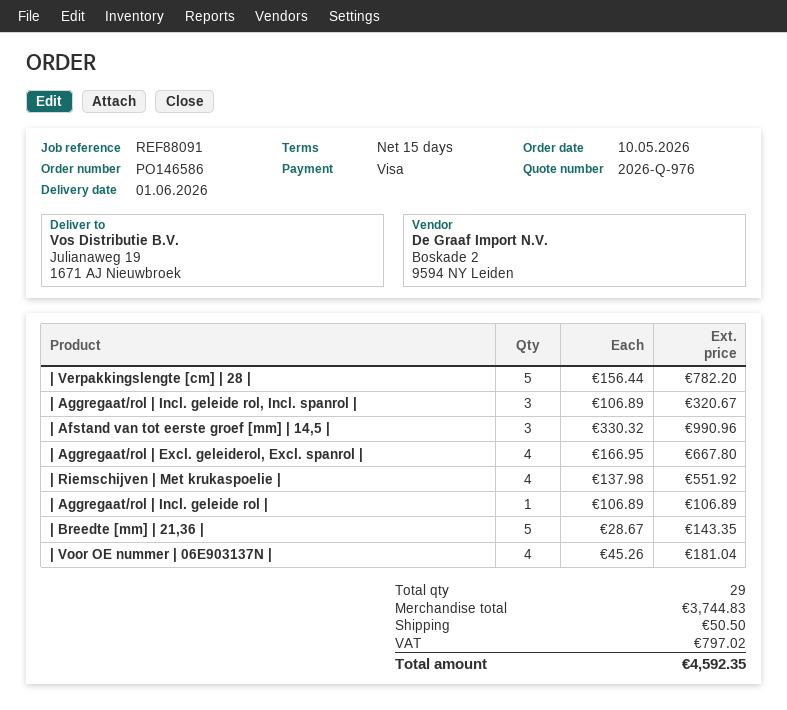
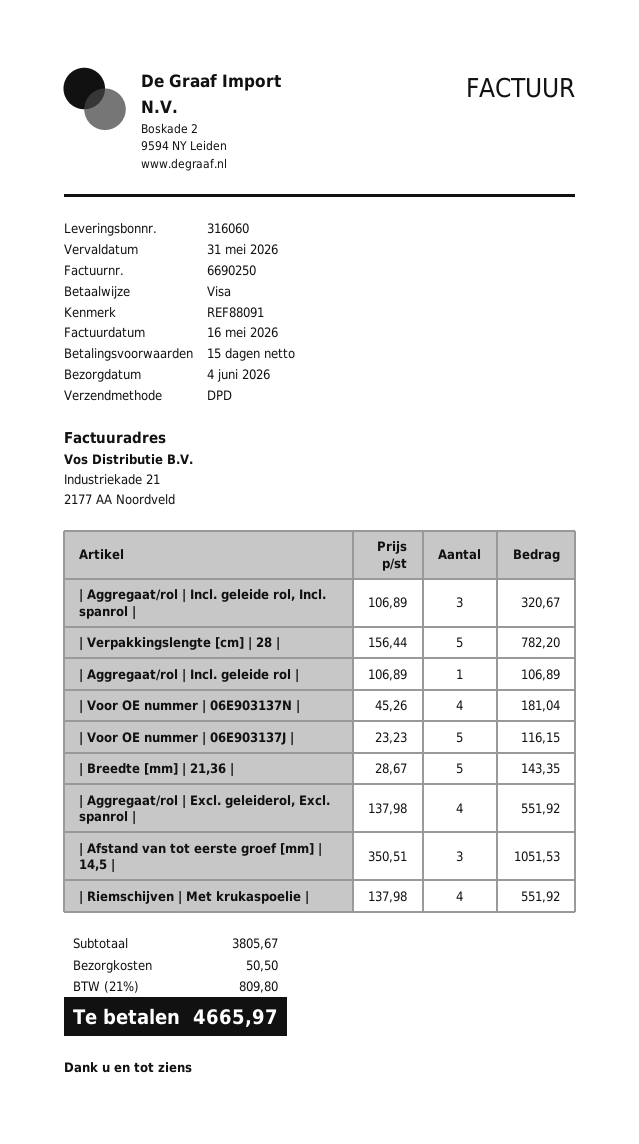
delivery date: 2026-06-01 -> 2026-06-04
| Afstand van tot eerste groef [mm] | 14,5 |: 3 x 330.32 = 990.96 -> 3 x 350.51 = 1051.53
| Aggregaat/rol | Excl. geleiderol, Excl. spanrol |: 4 x 166.95 = 667.80 -> 4 x 137.98 = 551.92
| Voor OE nummer | 06E903137J |: none -> 5 x 23.23 = 116.15
subtotal: 3744.83 -> 3805.67
tax: 797.02 -> 809.80
total: 4592.35 -> 4665.97

